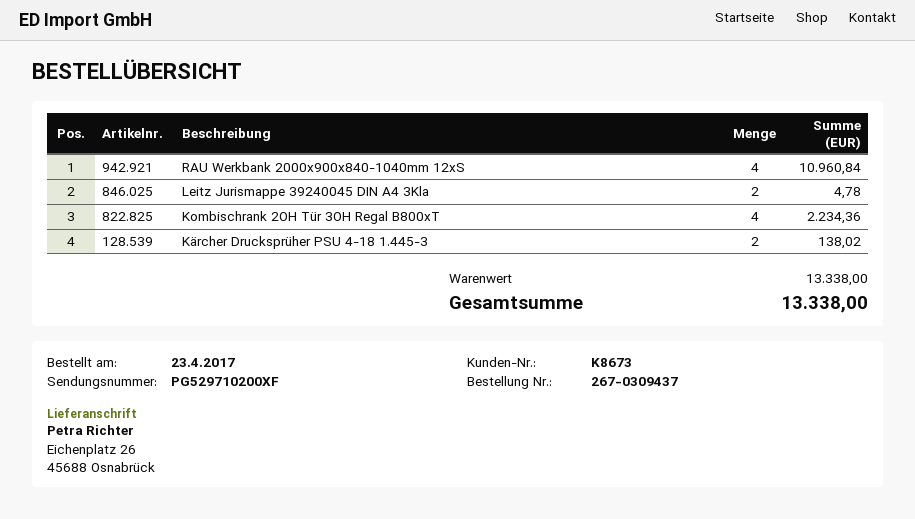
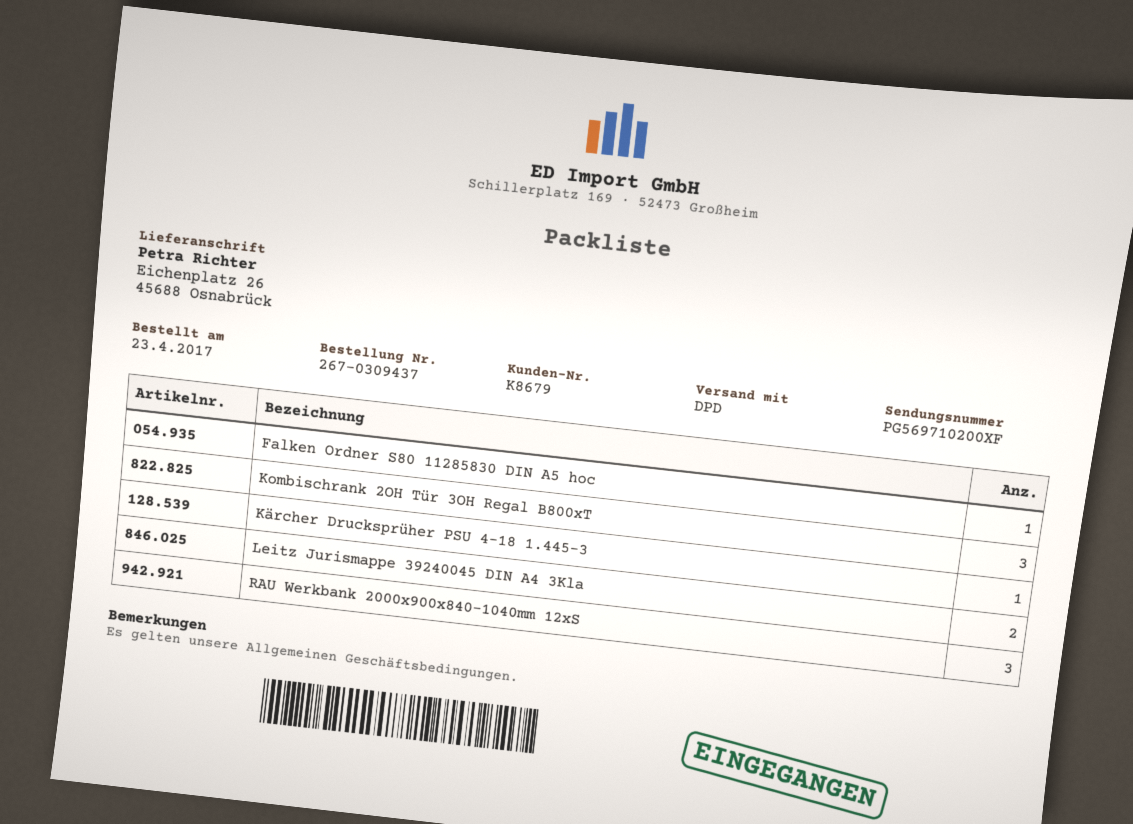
customer number: K8673 -> K8679
tracking number: PG529710200XF -> PG569710200XF
RAU Werkbank 2000x900x840-1040mm 12xS: 4 -> 3
Kombischrank 2OH Tür 3OH Regal B800xT: 4 -> 3
Kärcher Drucksprüher PSU 4-18 1.445-3: 2 -> 1
Falken Ordner S80 11285830 DIN A5 hoc: none -> 1

